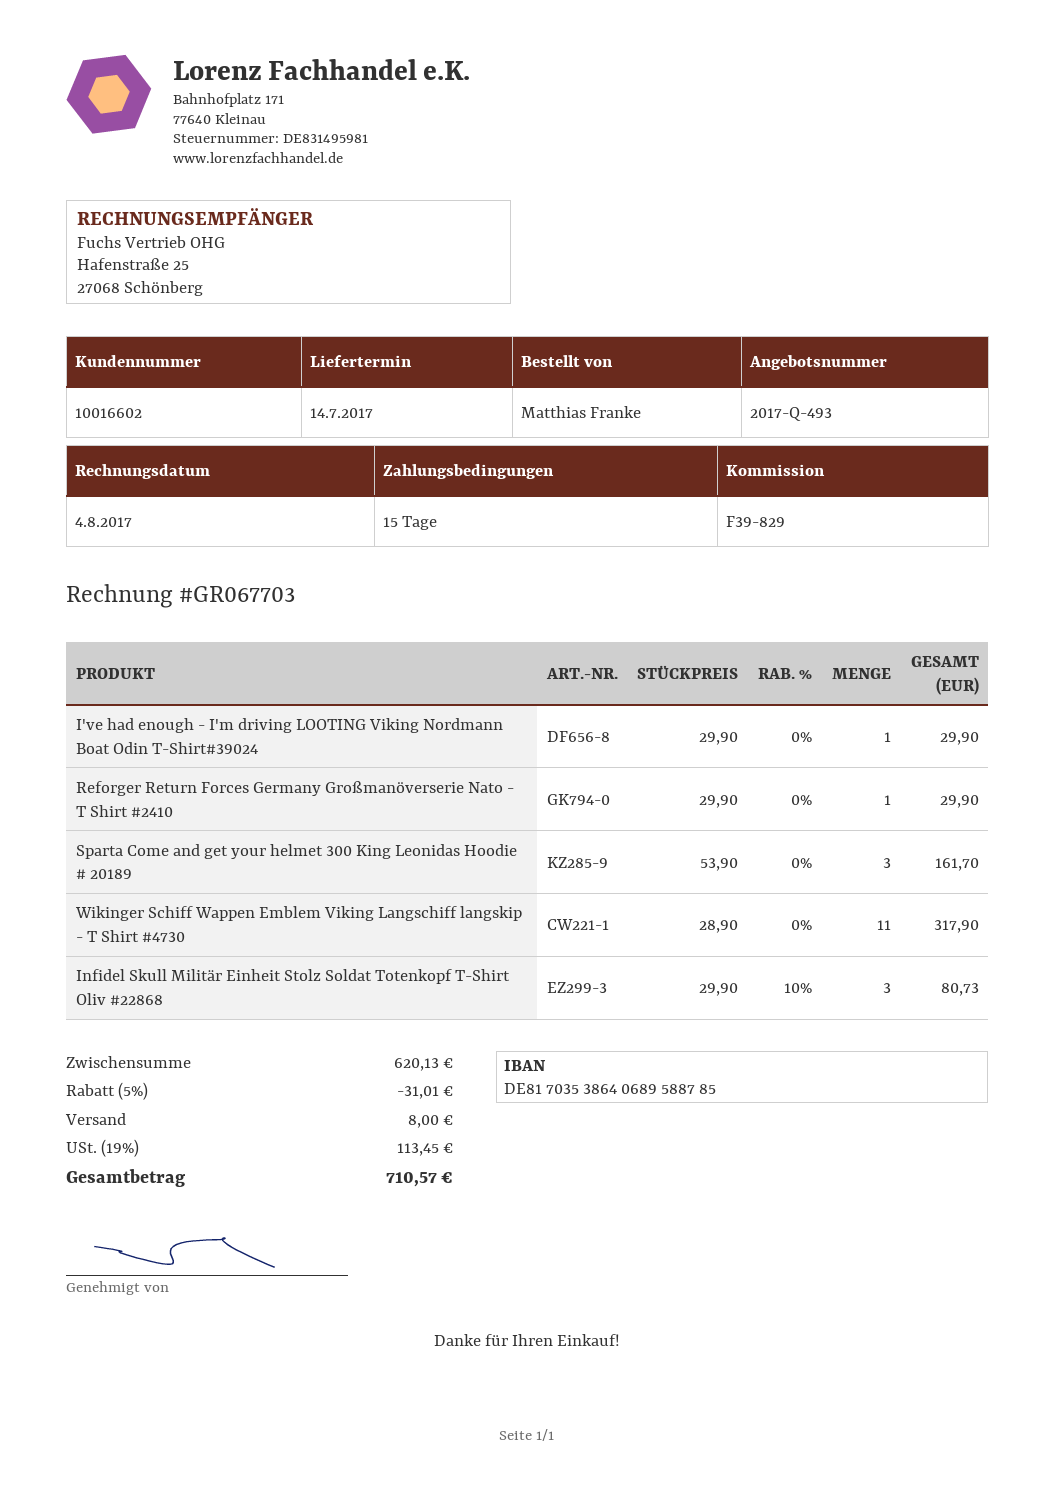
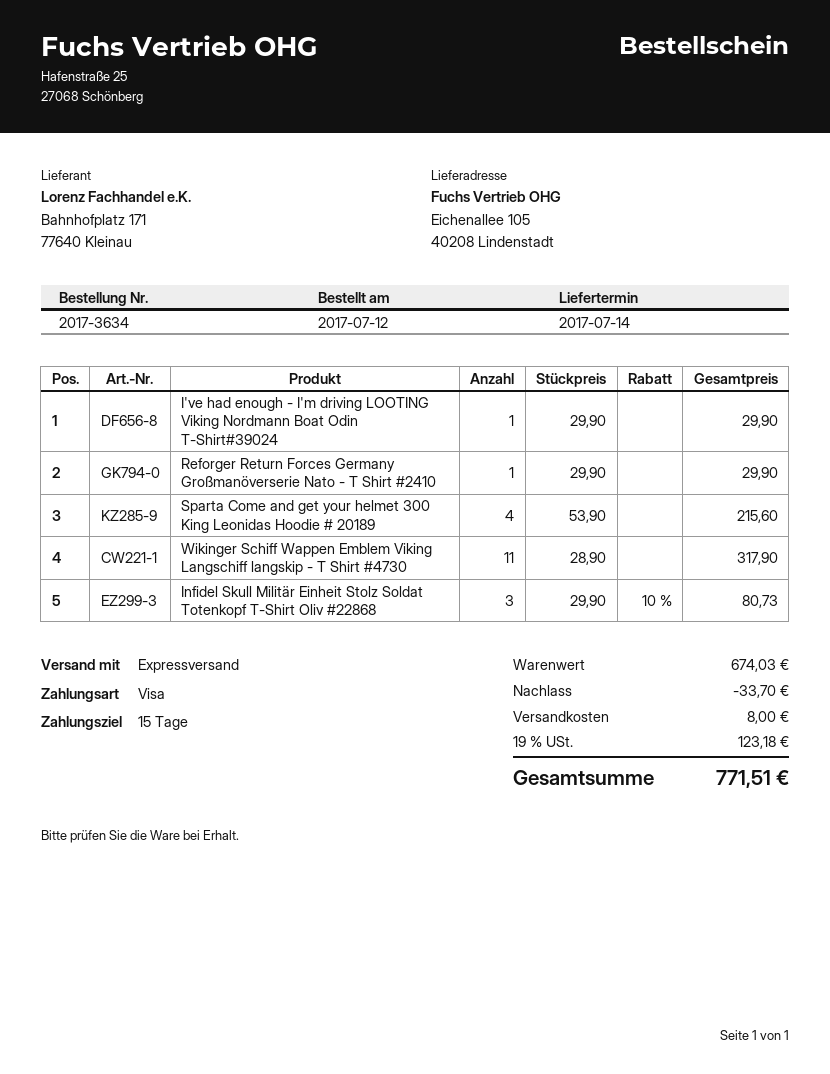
Sparta Come and get your helmet 300 King Leonidas Hoodie # 20189: 3 x 53.90 = 161.70 -> 4 x 53.90 = 215.60
subtotal: 620.13 -> 674.03
discount: 31.01 -> 33.70
tax: 19% = 113.45 -> 19% = 123.18
total: 710.57 -> 771.51

